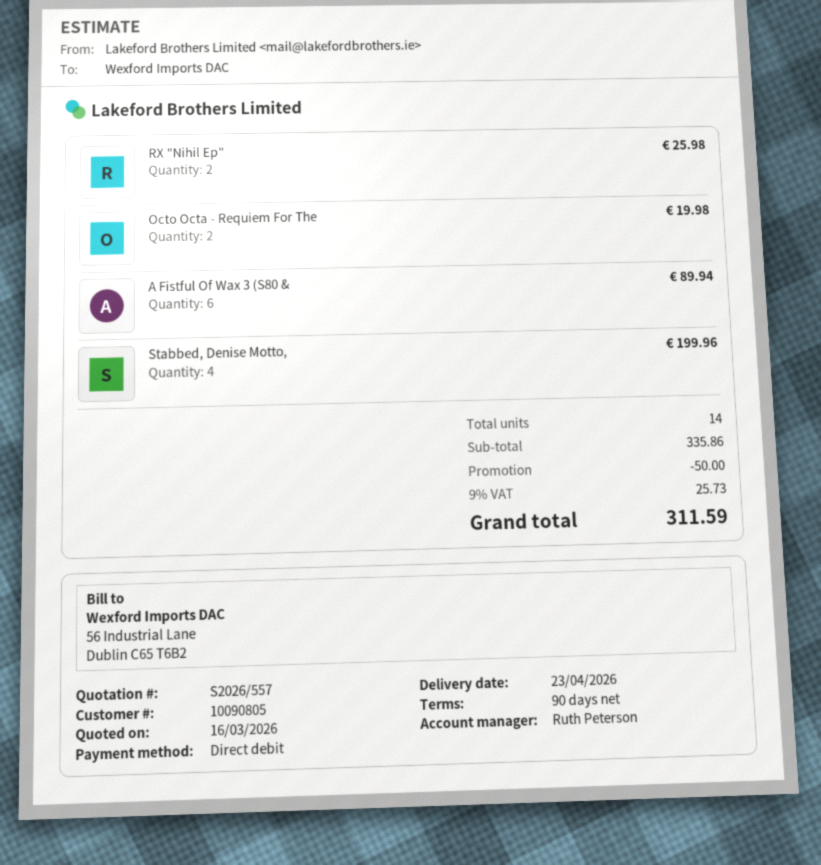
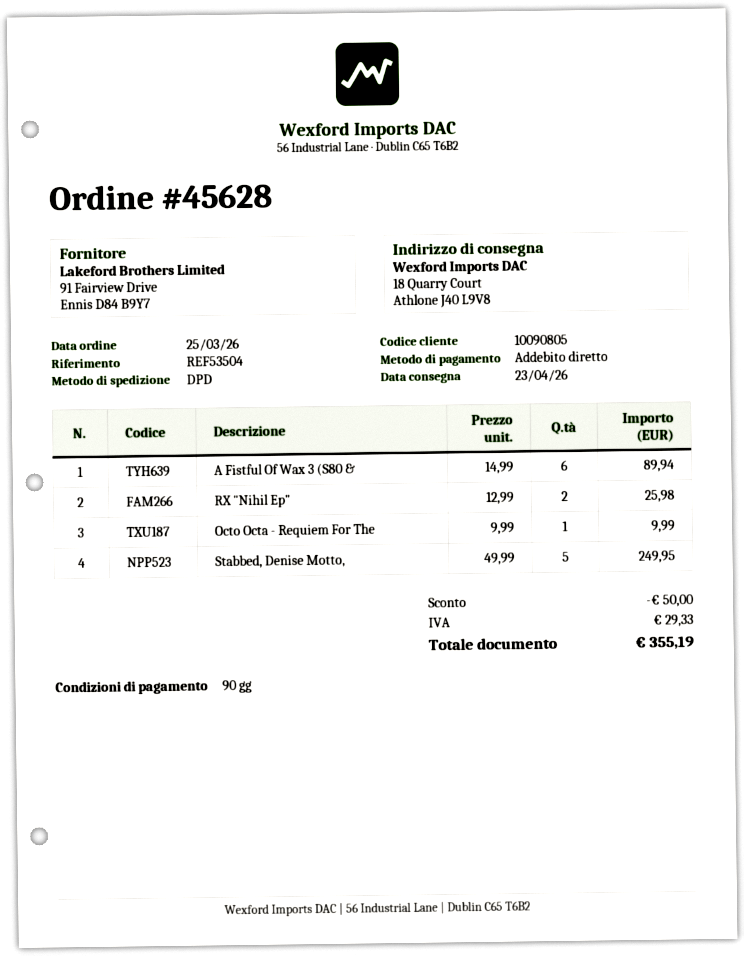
Octo Octa - Requiem For The: 2 for 19.98 -> 1 for 9.99
Stabbed, Denise Motto,: 4 for 199.96 -> 5 for 249.95
tax: 25.73 -> 29.33
total: 311.59 -> 355.19

